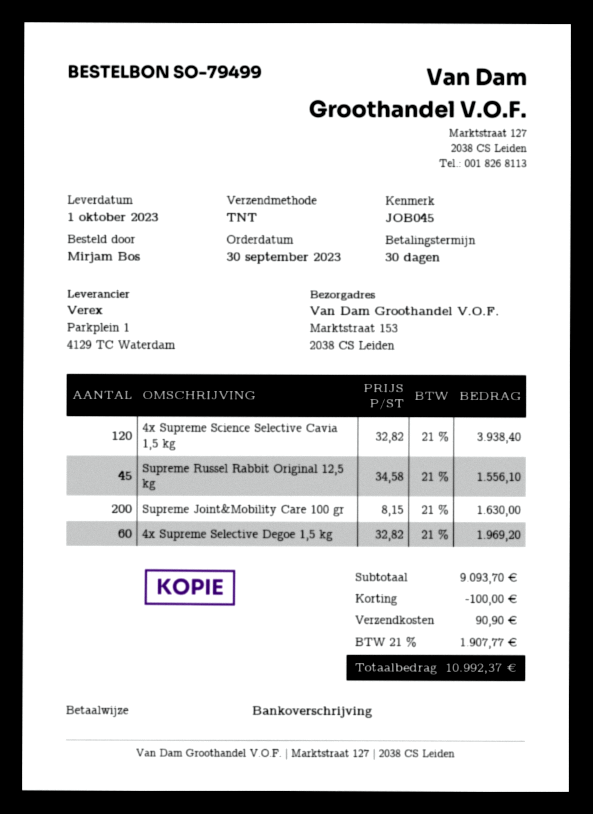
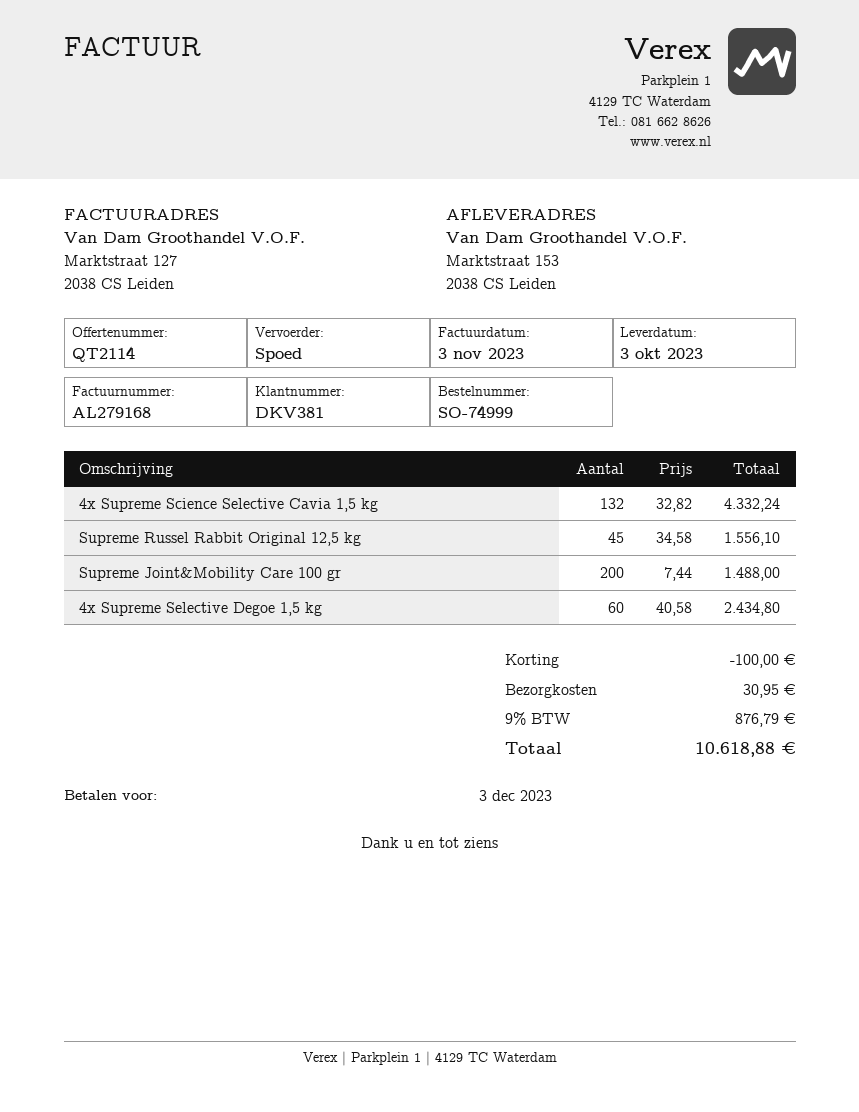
order number: SO-79499 -> SO-74999
delivery date: 2023-10-01 -> 2023-10-03
shipping method: TNT -> express
4x Supreme Science Selective Cavia 1,5 kg: 120 x 32.82 = 3938.40 -> 132 x 32.82 = 4332.24
Supreme Joint&Mobility Care 100 gr: 200 x 8.15 = 1630.00 -> 200 x 7.44 = 1488.00
4x Supreme Selective Degoe 1,5 kg: 60 x 32.82 = 1969.20 -> 60 x 40.58 = 2434.80
shipping: 90.90 -> 30.95
tax: 21% = 1907.77 -> 9% = 876.79
total: 10992.37 -> 10618.88

